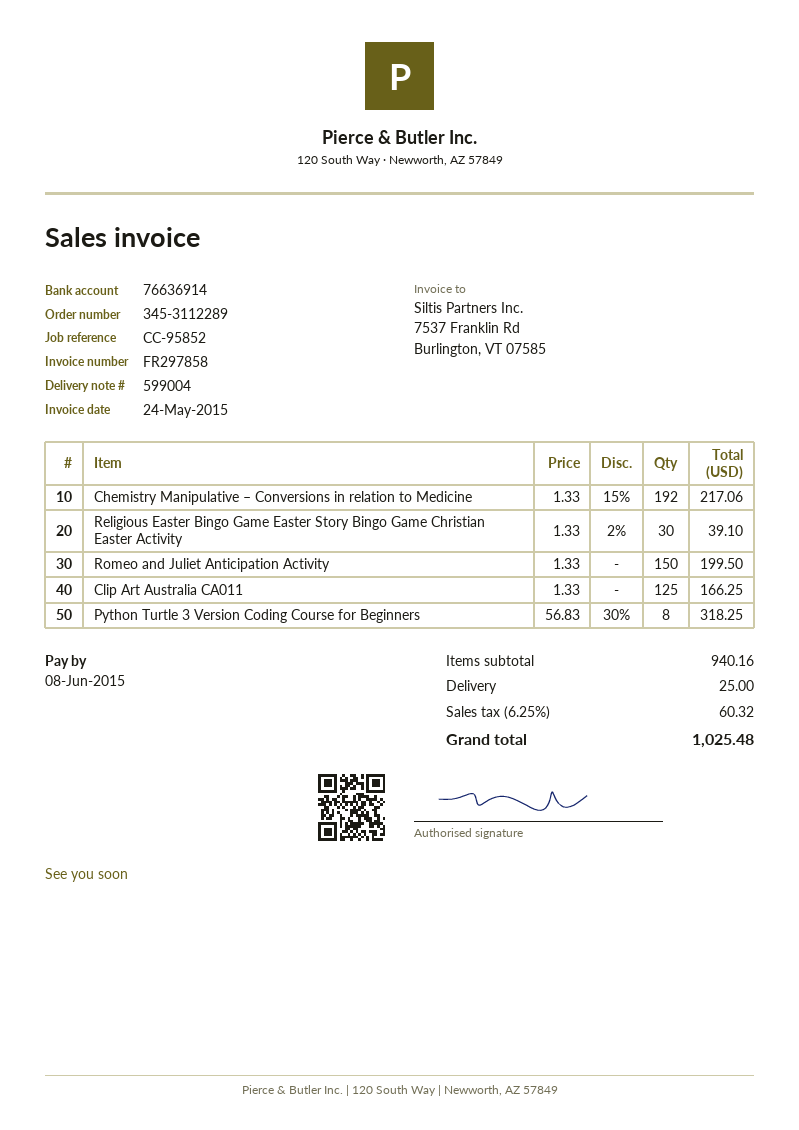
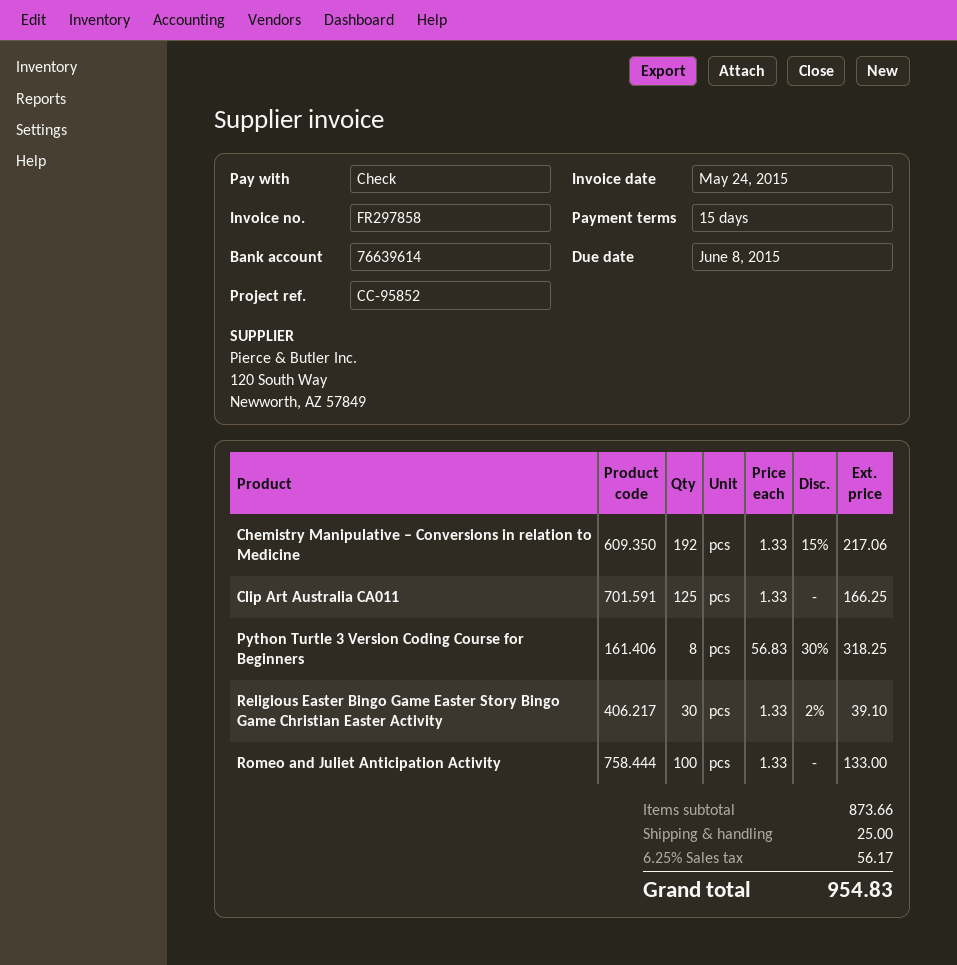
bank account: 76636914 -> 76639614
Romeo and Juliet Anticipation Activity: 150 x 1.33 = 199.50 -> 100 x 1.33 = 133.00
subtotal: 940.16 -> 873.66
tax: 6.25% = 60.32 -> 6.25% = 56.17
total: 1025.48 -> 954.83

